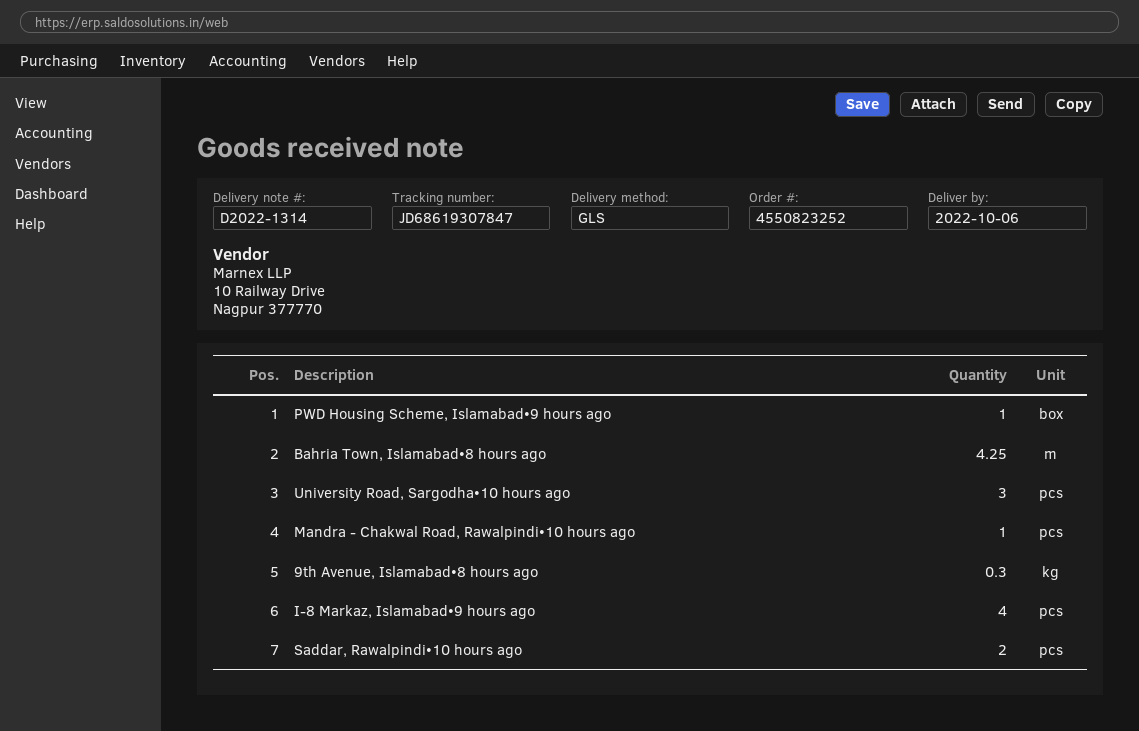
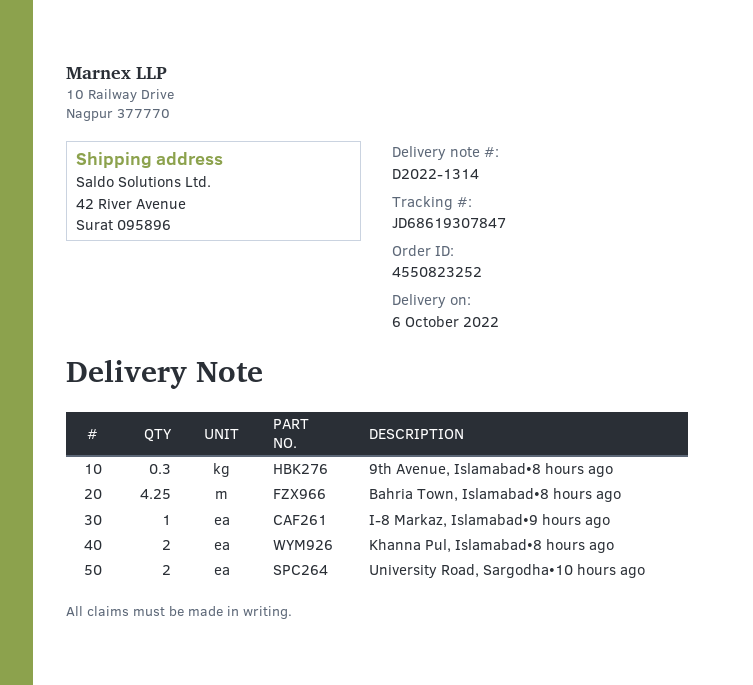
PWD Housing Scheme, Islamabad•9 hours ago: 1 -> none
University Road, Sargodha•10 hours ago: 3 -> 2
Mandra - Chakwal Road, Rawalpindi•10 hours ago: 1 -> none
I-8 Markaz, Islamabad•9 hours ago: 4 -> 1
Saddar, Rawalpindi•10 hours ago: 2 -> none
Khanna Pul, Islamabad•8 hours ago: none -> 2

